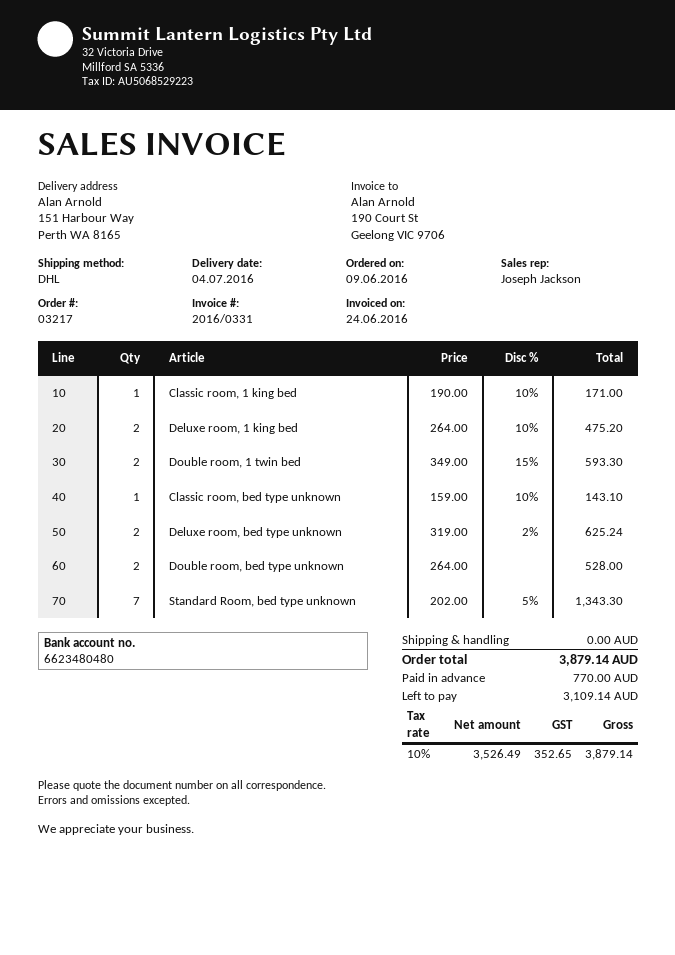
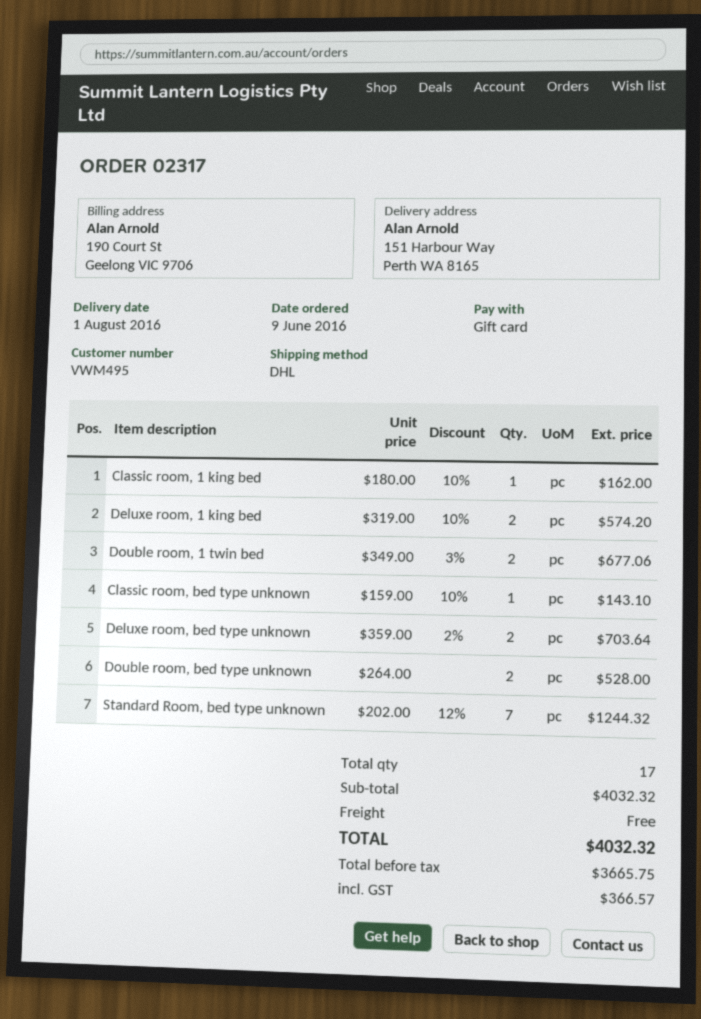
order number: 03217 -> 02317
delivery date: 2016-07-04 -> 2016-08-01
Classic room, 1 king bed: 1 x 190.00 - 10% = 171.00 -> 1 x 180.00 - 10% = 162.00
Deluxe room, 1 king bed: 2 x 264.00 - 10% = 475.20 -> 2 x 319.00 - 10% = 574.20
Double room, 1 twin bed: 2 x 349.00 - 15% = 593.30 -> 2 x 349.00 - 3% = 677.06
Deluxe room, bed type unknown: 2 x 319.00 - 2% = 625.24 -> 2 x 359.00 - 2% = 703.64
Standard Room, bed type unknown: 7 x 202.00 - 5% = 1343.30 -> 7 x 202.00 - 12% = 1244.32
net: 3526.49 -> 3665.75
tax: 352.65 -> 366.57
total: 3879.14 -> 4032.32

